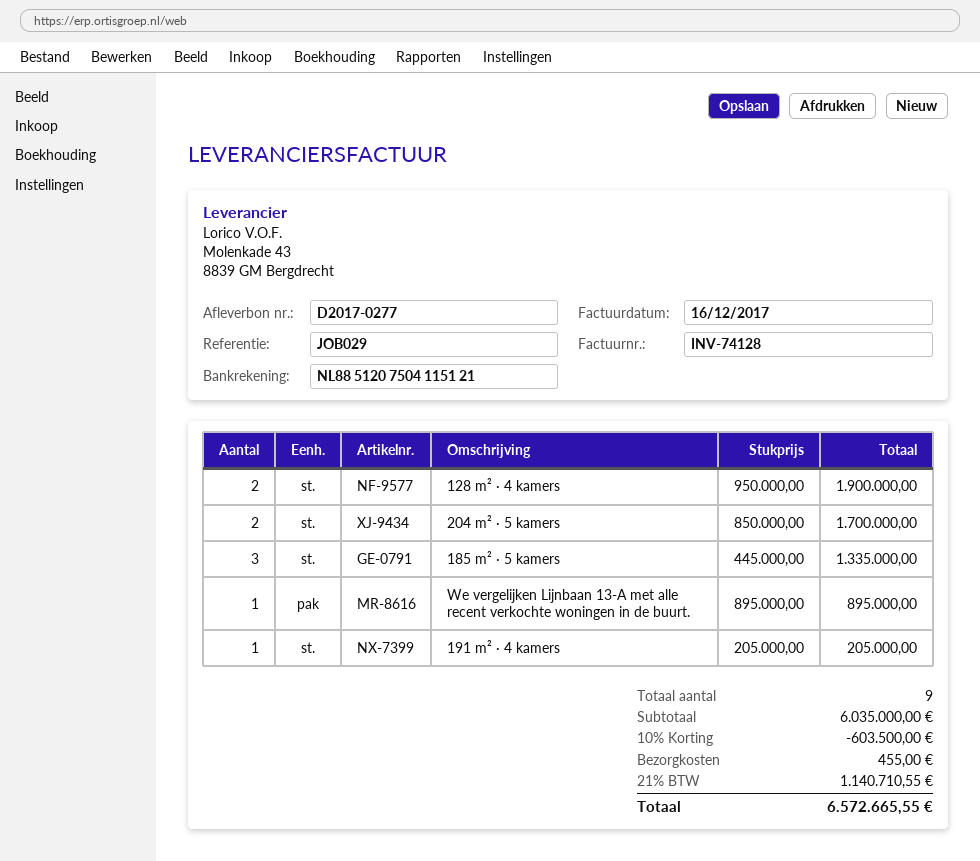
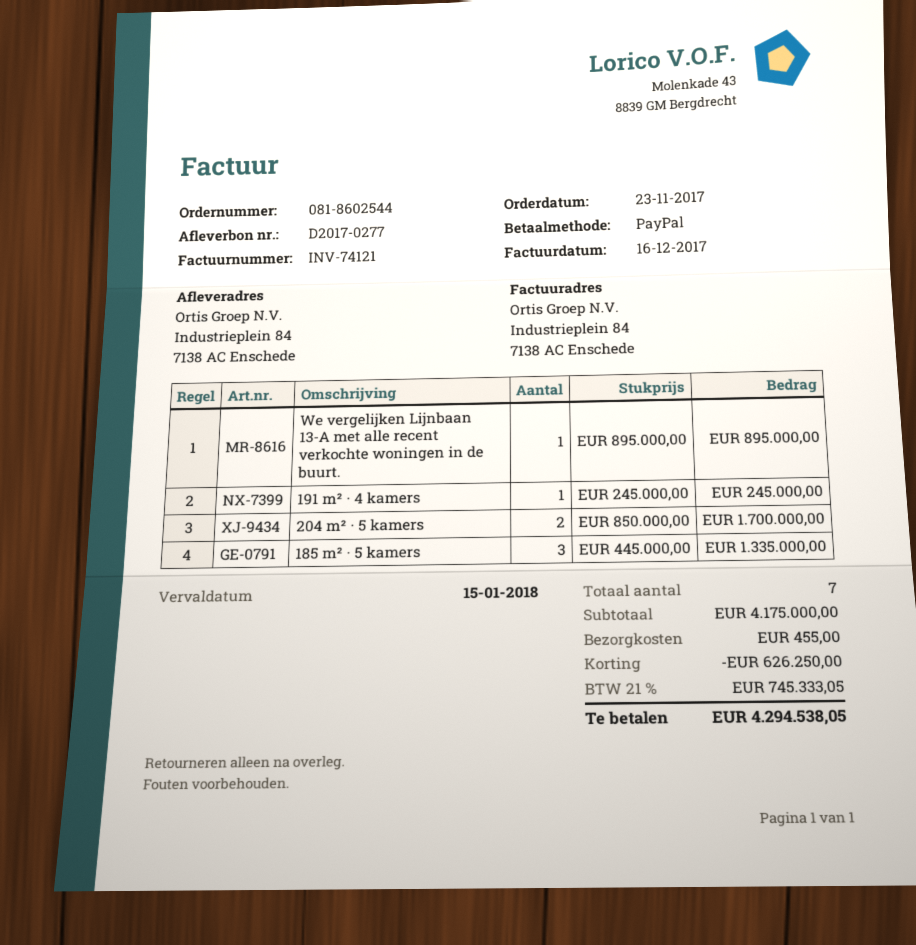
invoice number: INV-74128 -> INV-74121
128 m² · 4 kamers: 2 x 950000.00 = 1900000.00 -> none
191 m² · 4 kamers: 1 x 205000.00 = 205000.00 -> 1 x 245000.00 = 245000.00
total quantity: 9 -> 7
subtotal: 6035000.00 -> 4175000.00
discount: 603500.00 -> 626250.00
tax: 21% = 1140710.55 -> 21% = 745333.05
total: 6572665.55 -> 4294538.05

